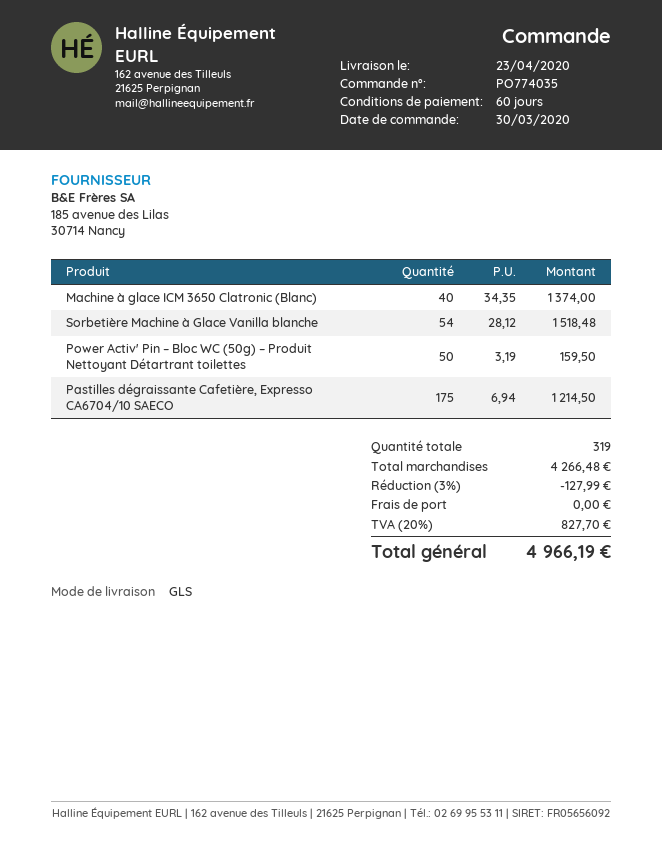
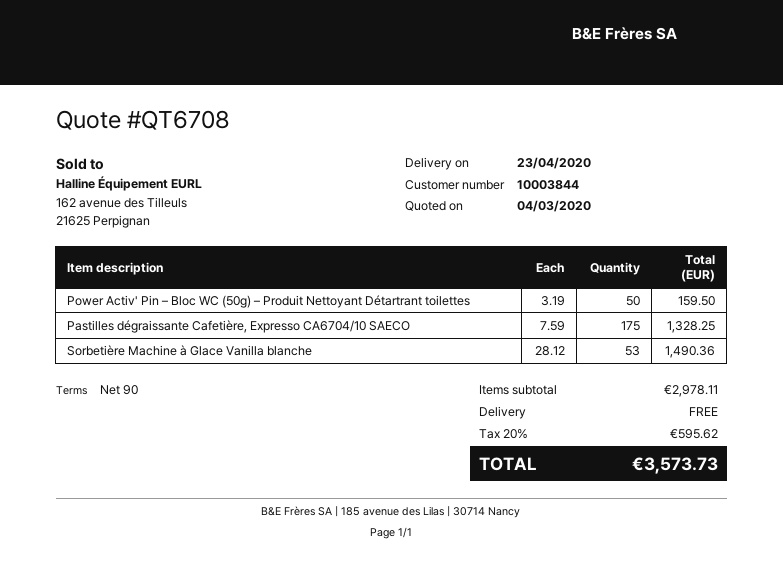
payment terms: 60 days -> 90 days
Machine à glace ICM 3650 Clatronic (Blanc): 40 x 34.35 = 1374.00 -> none
Sorbetière Machine à Glace Vanilla blanche: 54 x 28.12 = 1518.48 -> 53 x 28.12 = 1490.36
Pastilles dégraissante Cafetière, Expresso CA6704/10 SAECO: 175 x 6.94 = 1214.50 -> 175 x 7.59 = 1328.25
subtotal: 4266.48 -> 2978.11
discount: 3% = 127.99 -> none
tax: 20% = 827.70 -> 20% = 595.62
total: 4966.19 -> 3573.73

